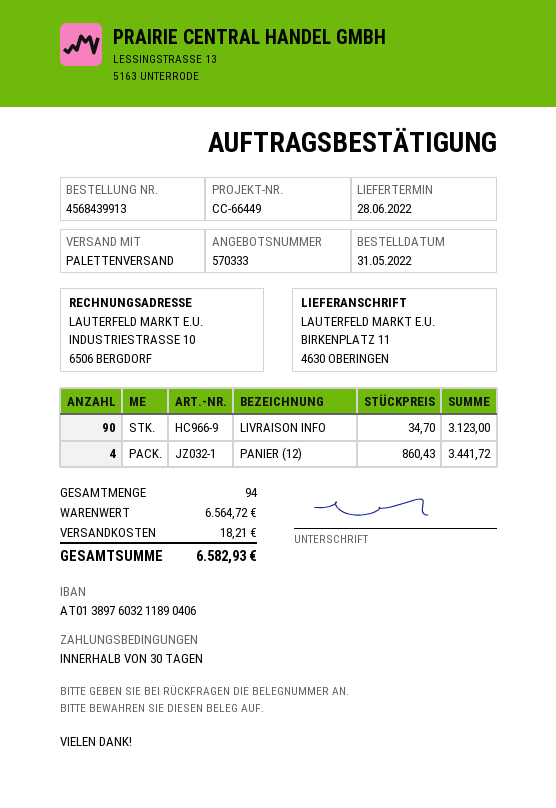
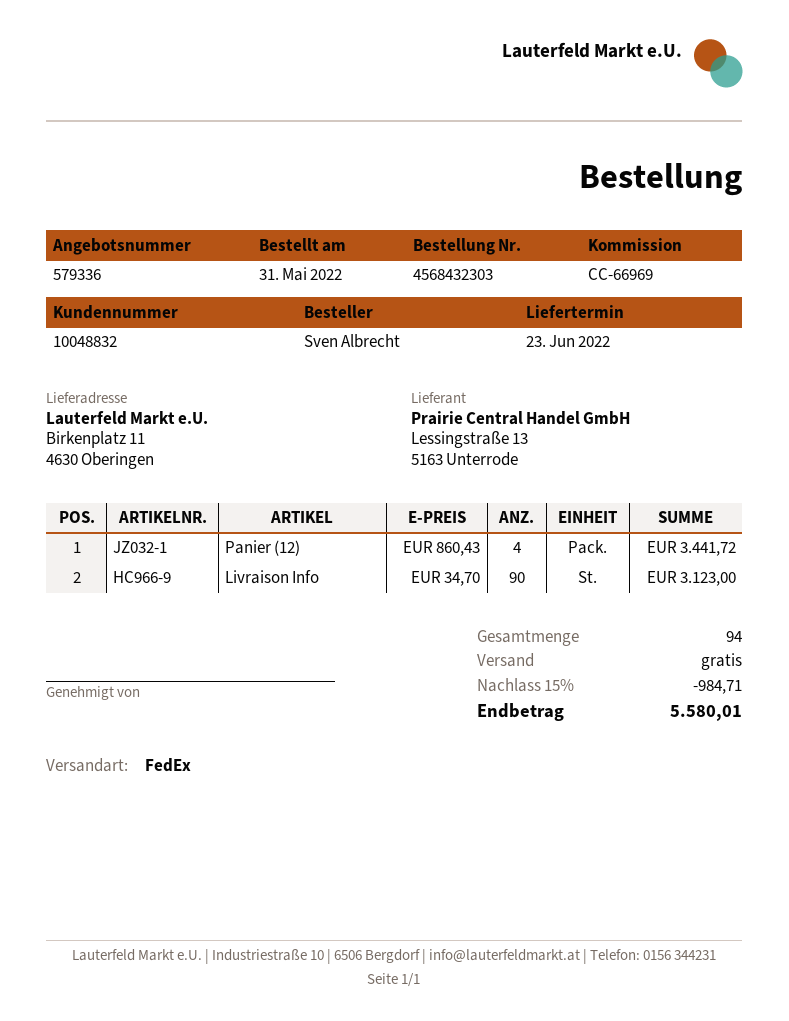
quote number: 570333 -> 579336
order number: 4568439913 -> 4568432303
delivery date: 2022-06-28 -> 2022-06-23
reference: CC-66449 -> CC-66969
shipping method: pallet freight -> FedEx
discount: none -> 15% = 984.71
shipping: 18.21 -> 0.00
total: 6582.93 -> 5580.01

